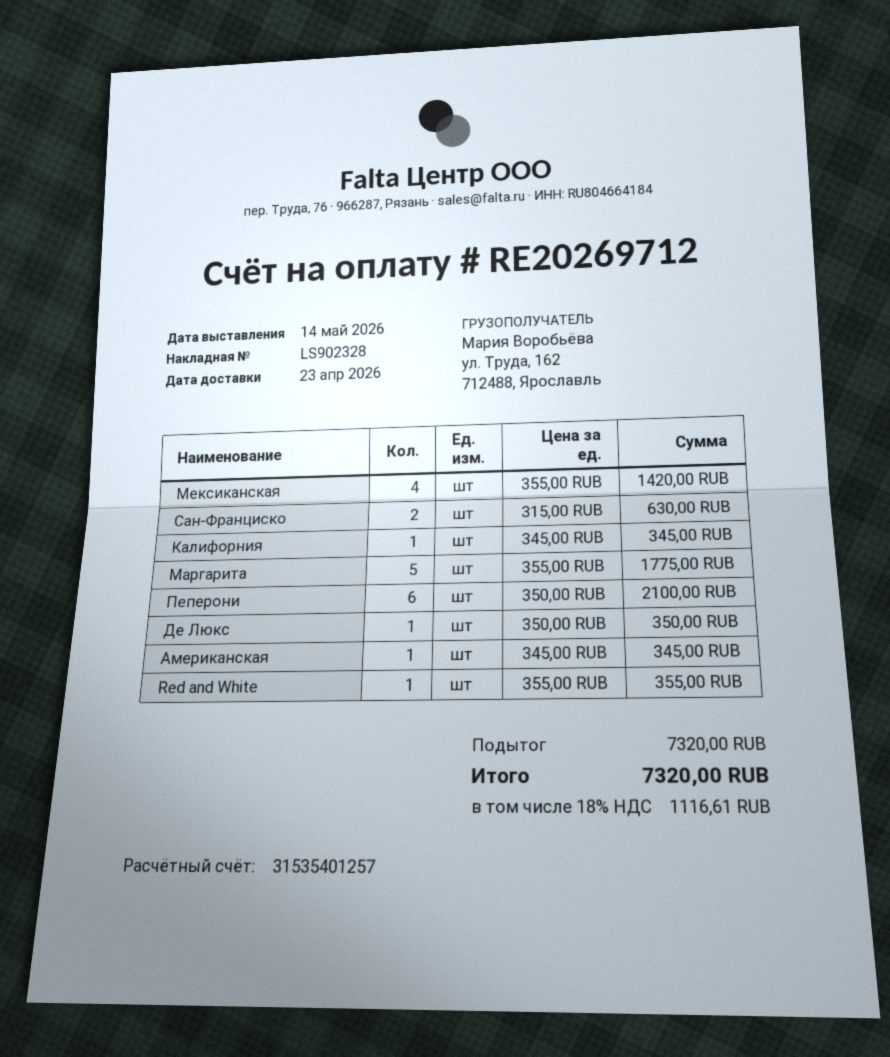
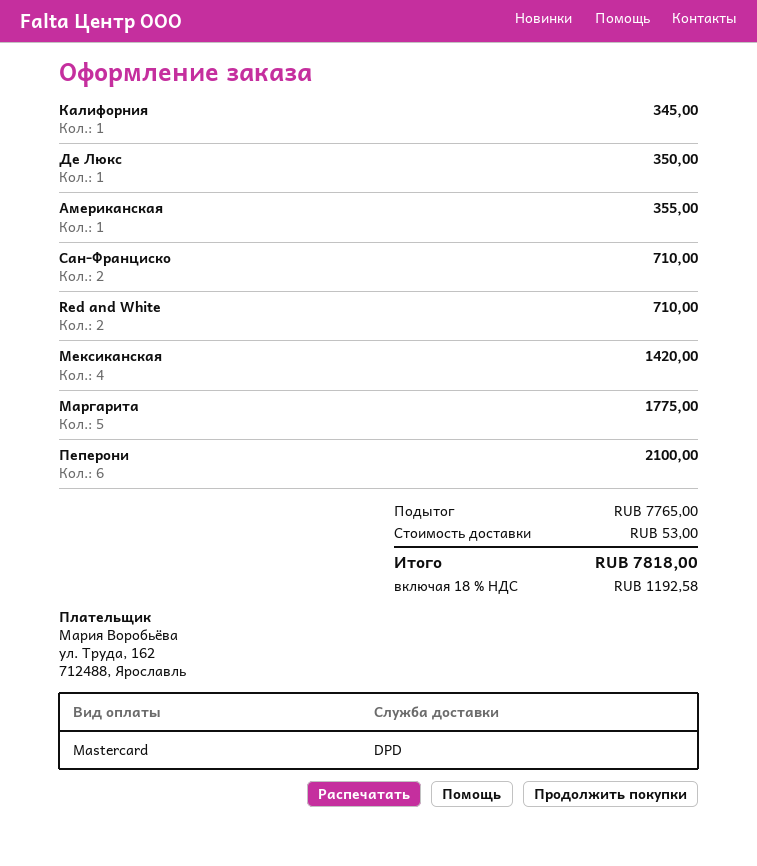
Сан-Франциско: 2 for 630.00 -> 2 for 710.00
Американская: 1 for 345.00 -> 1 for 355.00
Red and White: 1 for 355.00 -> 2 for 710.00
subtotal: 7320.00 -> 7765.00
shipping: none -> 53.00
tax: 18% = 1116.61 -> 18% = 1192.58
total: 7320.00 -> 7818.00

